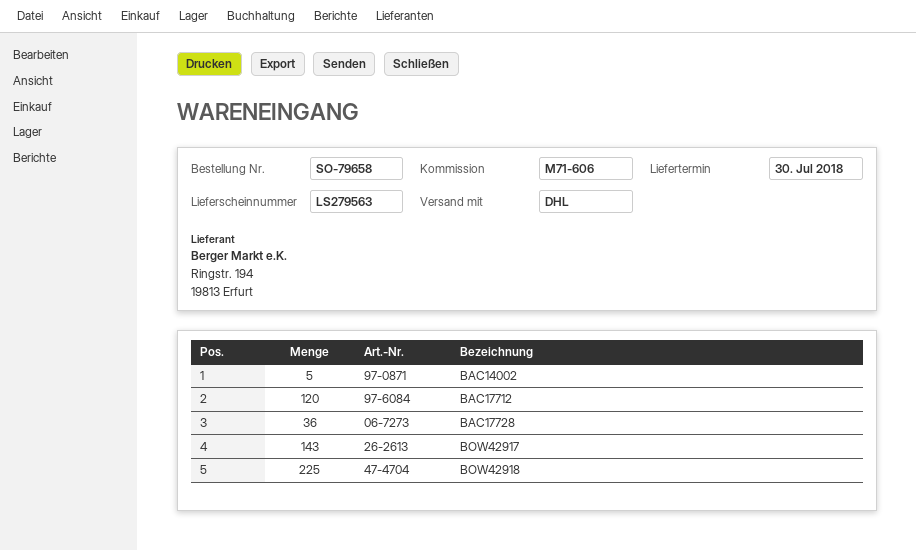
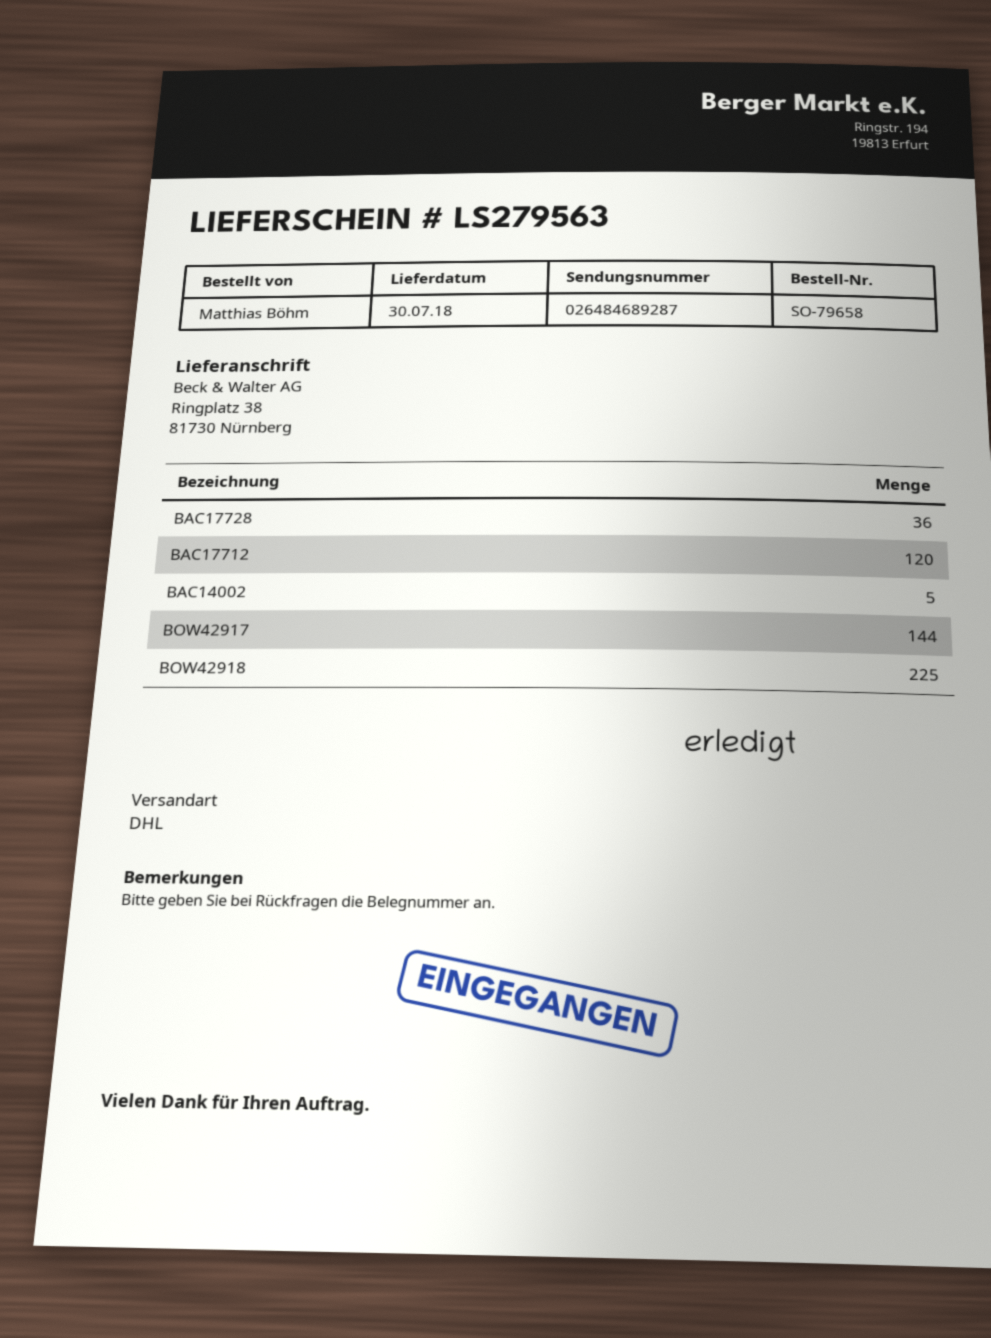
BOW42917: 143 -> 144

